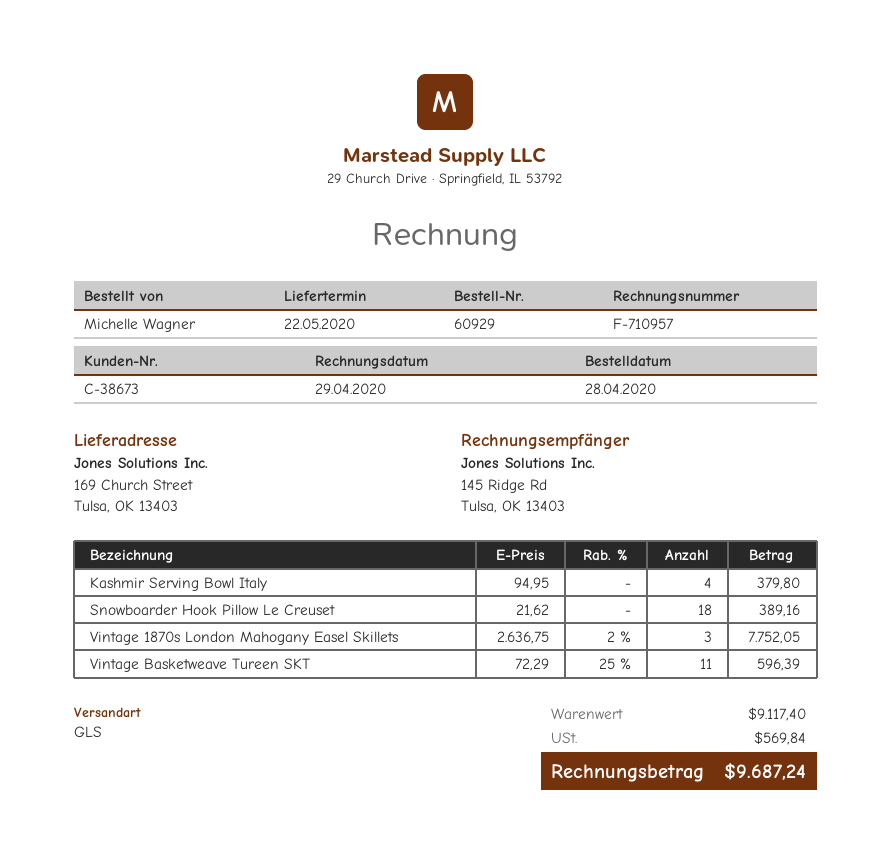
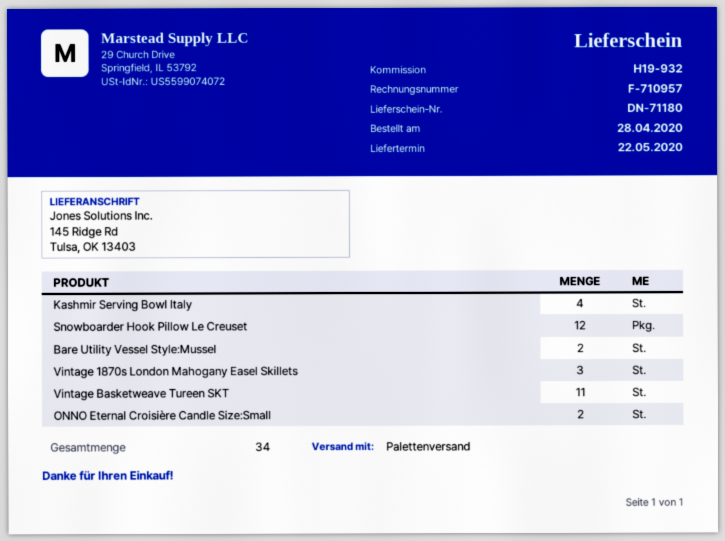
shipping method: GLS -> pallet freight
ship to: 169 Church Street, Tulsa, OK 13403 -> 145 Ridge Rd, Tulsa, OK 13403
Snowboarder Hook Pillow Le Creuset: 18 -> 12
Bare Utility Vessel Style:Mussel: none -> 2
ONNO Eternal Croisière Candle Size:Small: none -> 2

